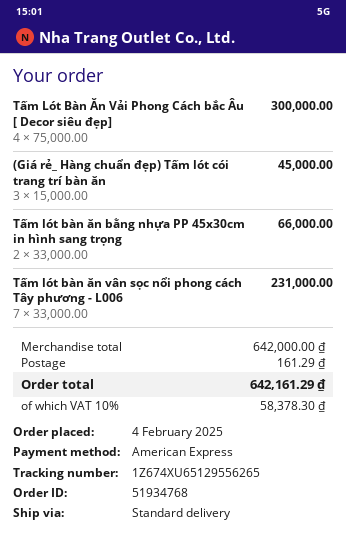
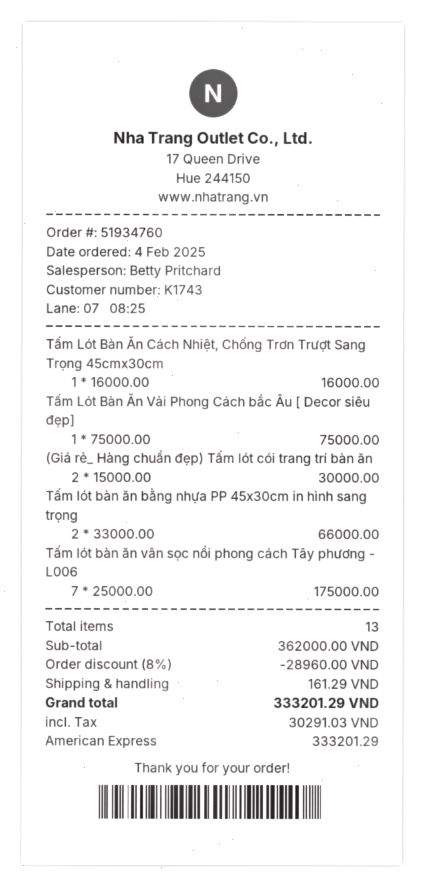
order number: 51934768 -> 51934760
Tấm Lót Bàn Ăn Vải Phong Cách bắc Âu [ Decor siêu đẹp]: 4 x 75000.00 = 300000.00 -> 1 x 75000.00 = 75000.00
(Giá rẻ_ Hàng chuẩn đẹp) Tấm lót cói trang trí bàn ăn: 3 x 15000.00 = 45000.00 -> 2 x 15000.00 = 30000.00
Tấm lót bàn ăn vân sọc nổi phong cách Tây phương - L006: 7 x 33000.00 = 231000.00 -> 7 x 25000.00 = 175000.00
Tấm Lót Bàn Ăn Cách Nhiệt, Chống Trơn Trượt Sang Trọng 45cmx30cm: none -> 1 x 16000.00 = 16000.00
subtotal: 642000.00 -> 362000.00
discount: none -> 8% = 28960.00
tax: 58378.30 -> 30291.03
total: 642161.29 -> 333201.29

